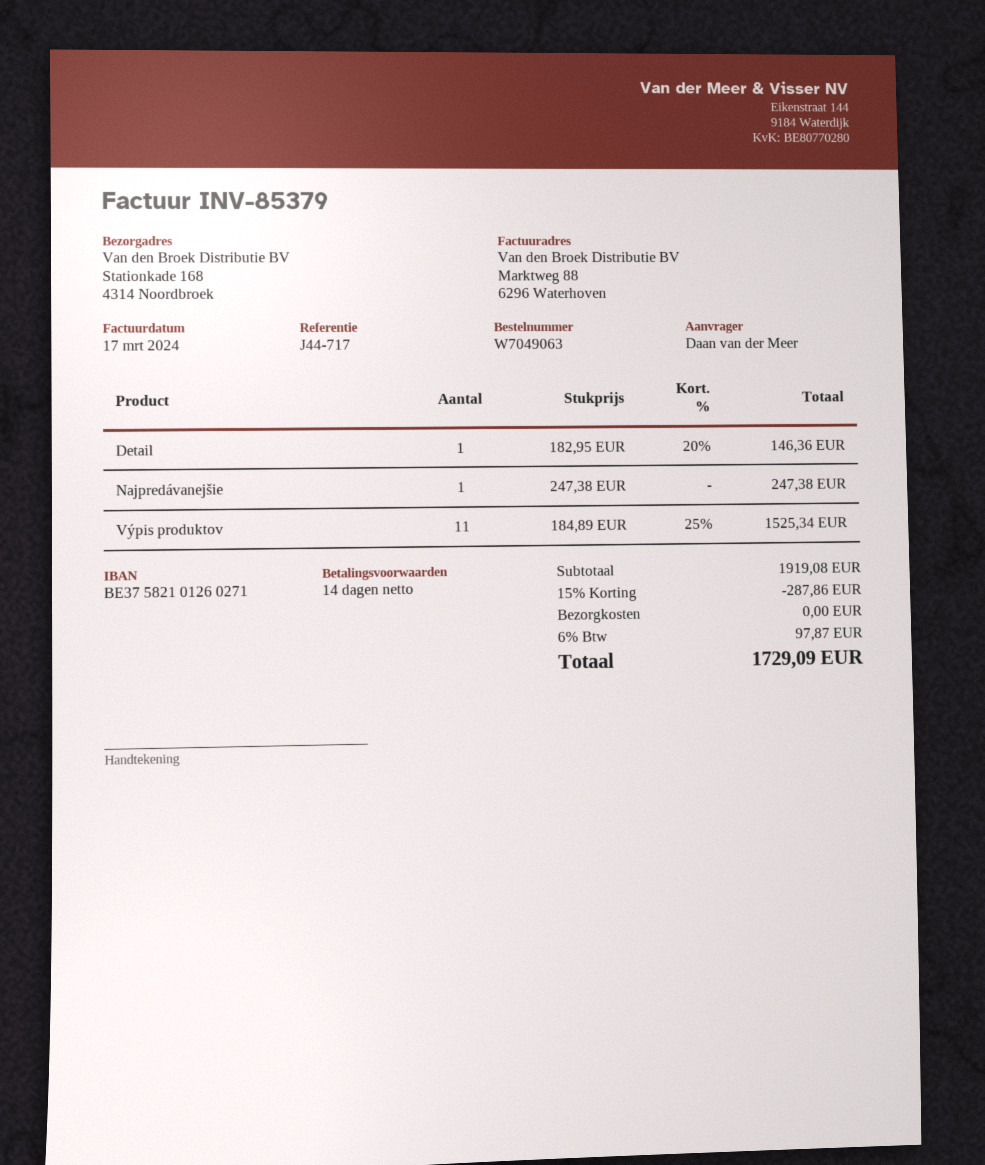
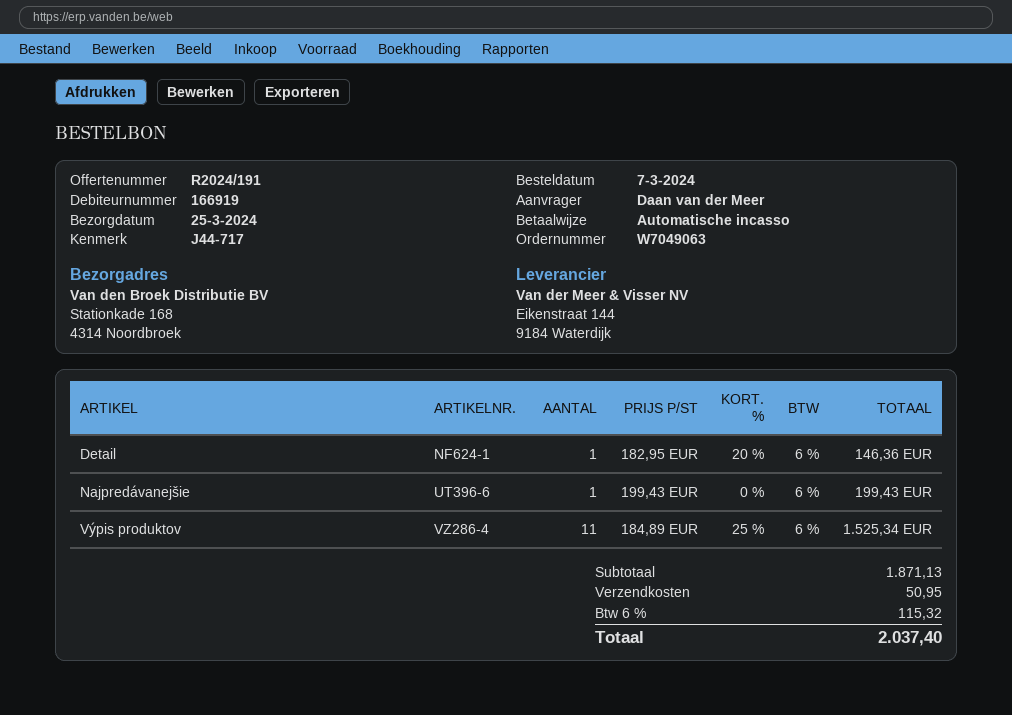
Najpredávanejšie: 1 x 247.38 = 247.38 -> 1 x 199.43 = 199.43
subtotal: 1919.08 -> 1871.13
discount: 15% = 287.86 -> none
shipping: 0.00 -> 50.95
tax: 6% = 97.87 -> 6% = 115.32
total: 1729.09 -> 2037.40

